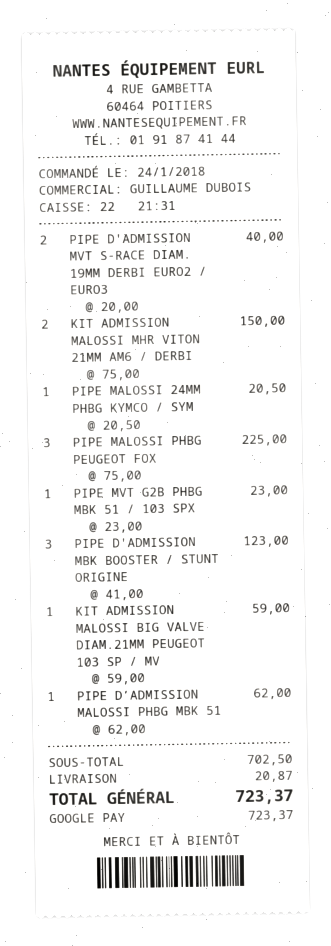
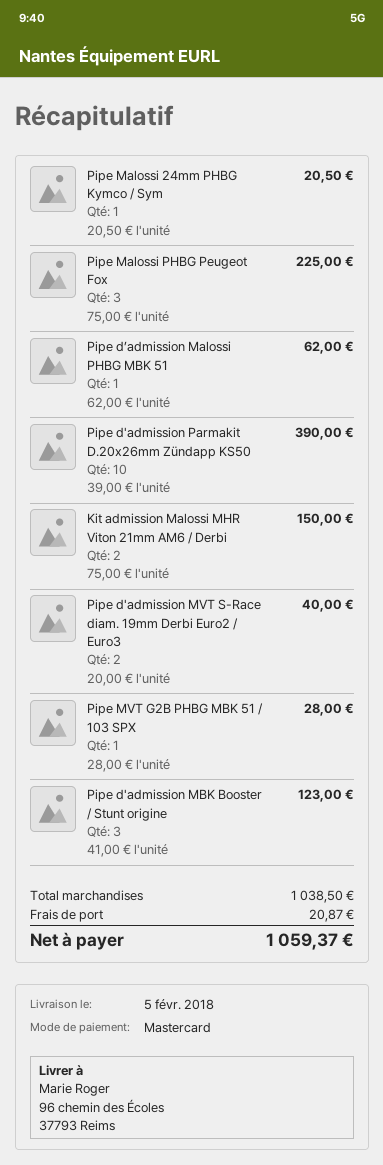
payment method: Google Pay -> Mastercard
PIPE MVT G2B PHBG MBK 51 / 103 SPX: 1 x 23.00 = 23.00 -> 1 x 28.00 = 28.00
KIT ADMISSION MALOSSI BIG VALVE DIAM.21MM PEUGEOT 103 SP / MV: 1 x 59.00 = 59.00 -> none
Pipe d'admission Parmakit D.20x26mm Zündapp KS50: none -> 10 x 39.00 = 390.00
subtotal: 702.50 -> 1038.50
total: 723.37 -> 1059.37

